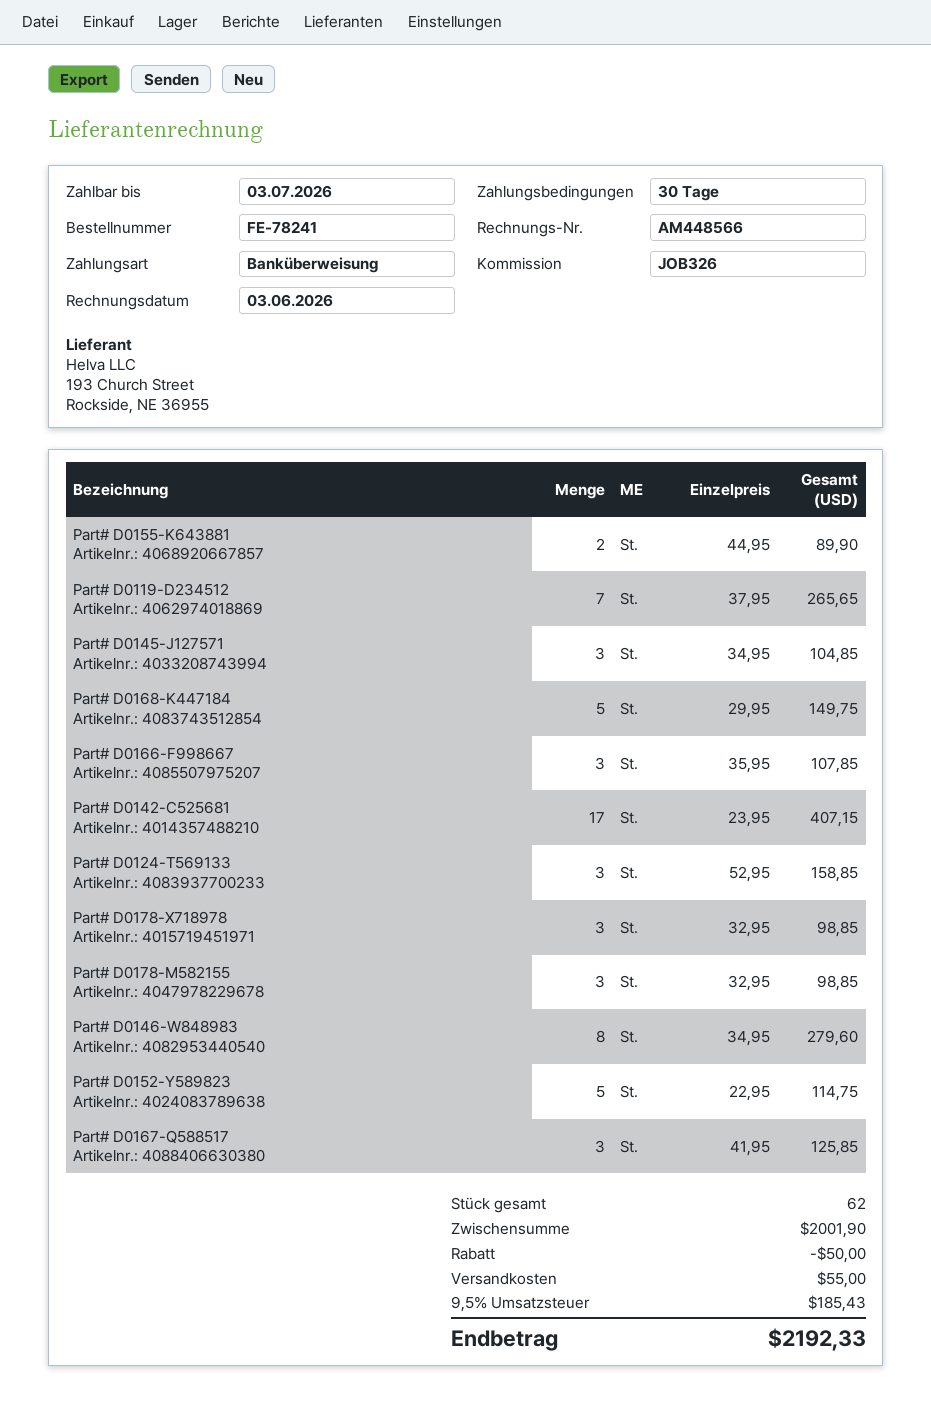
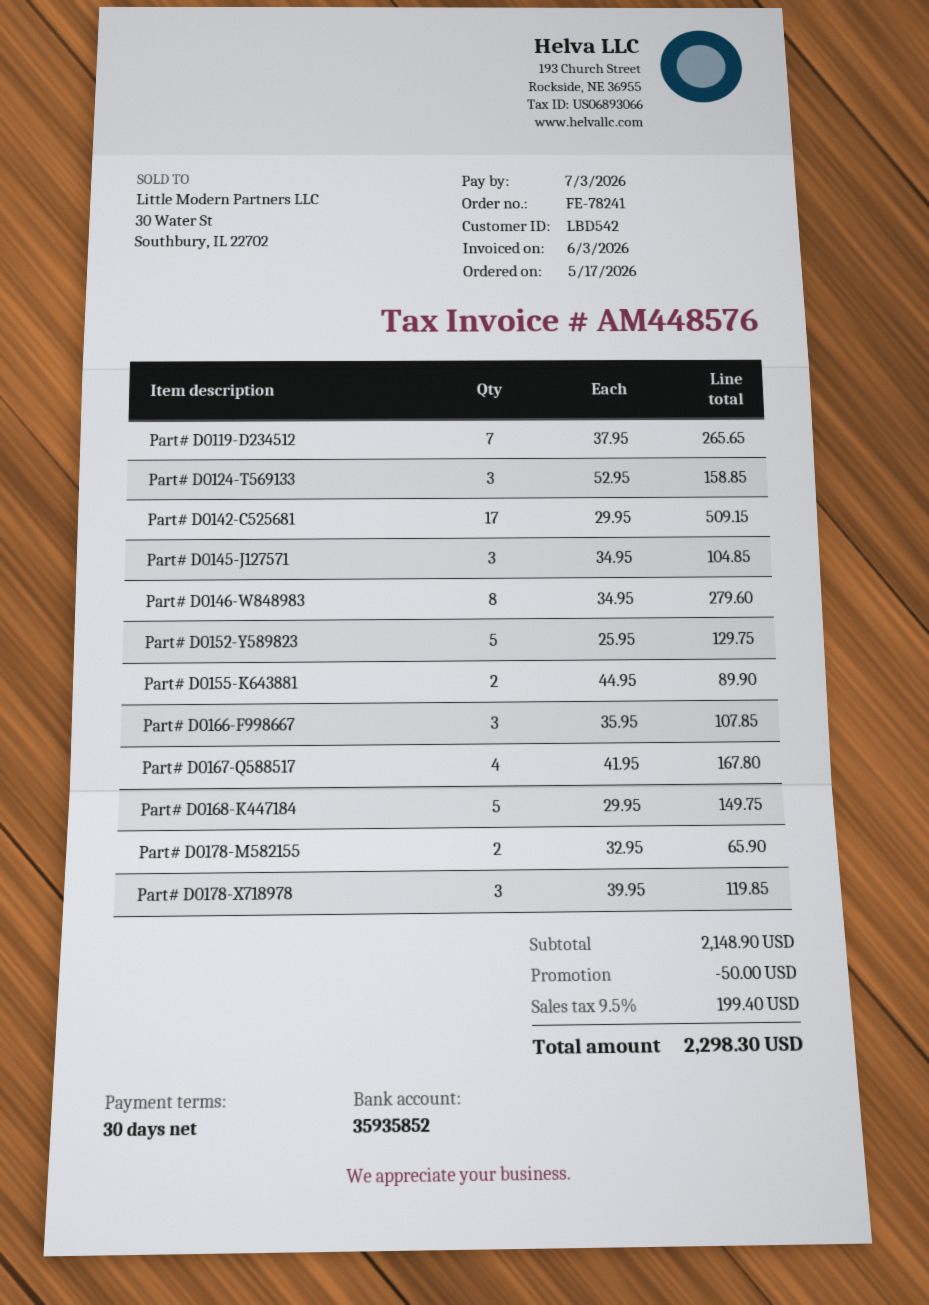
invoice number: AM448566 -> AM448576
Part# D0142-C525681: 17 x 23.95 = 407.15 -> 17 x 29.95 = 509.15
Part# D0178-X718978: 3 x 32.95 = 98.85 -> 3 x 39.95 = 119.85
Part# D0178-M582155: 3 x 32.95 = 98.85 -> 2 x 32.95 = 65.90
Part# D0152-Y589823: 5 x 22.95 = 114.75 -> 5 x 25.95 = 129.75
Part# D0167-Q588517: 3 x 41.95 = 125.85 -> 4 x 41.95 = 167.80
subtotal: 2001.90 -> 2148.90
shipping: 55.00 -> none
tax: 9.5% = 185.43 -> 9.5% = 199.40
total: 2192.33 -> 2298.30

